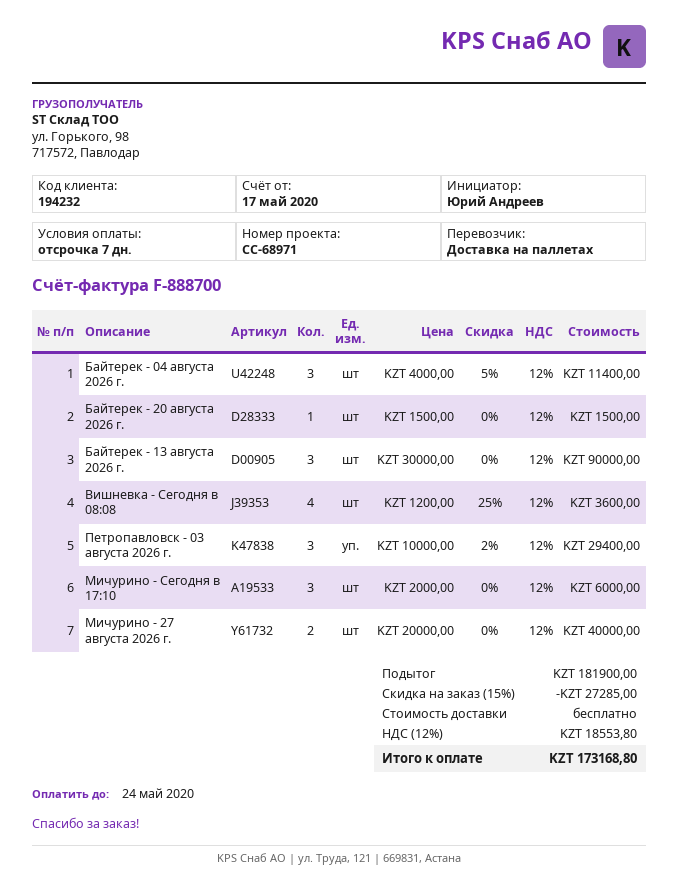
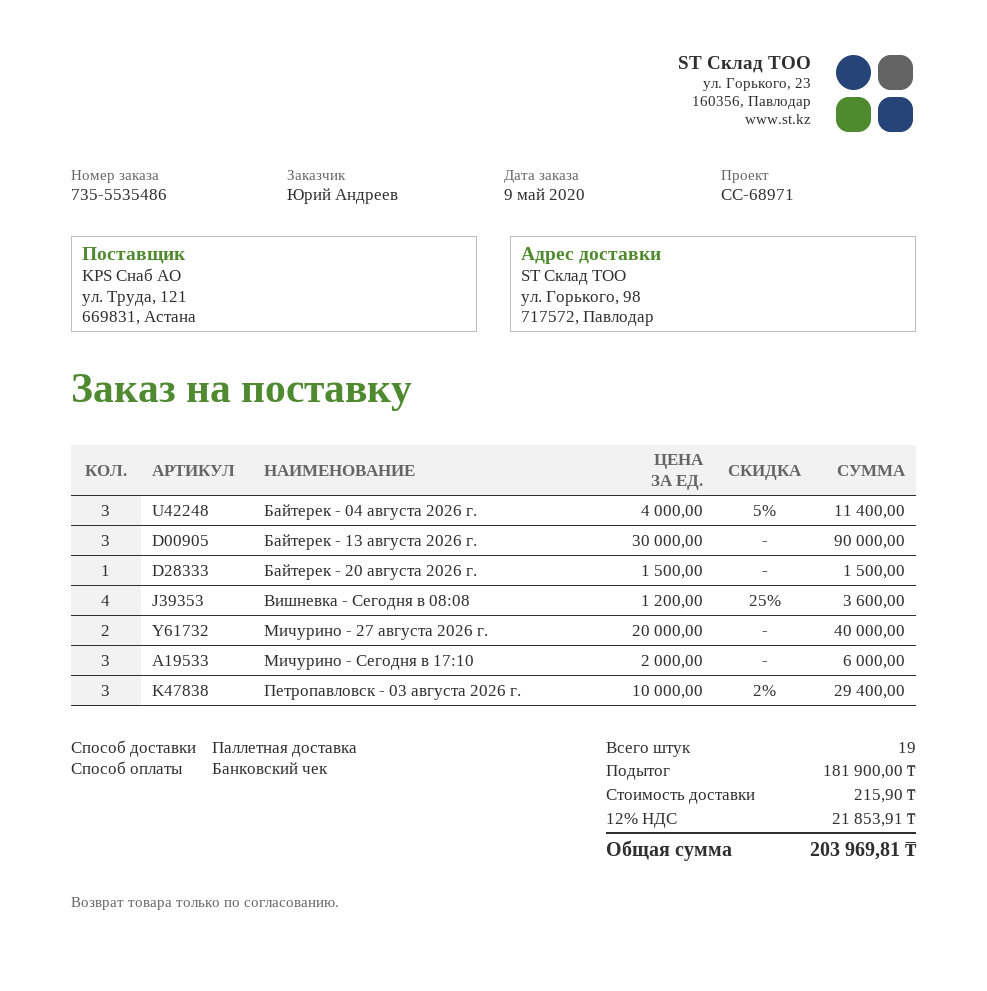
discount: 15% = 27285.00 -> none
shipping: 0.00 -> 215.90
tax: 12% = 18553.80 -> 12% = 21853.91
total: 173168.80 -> 203969.81

